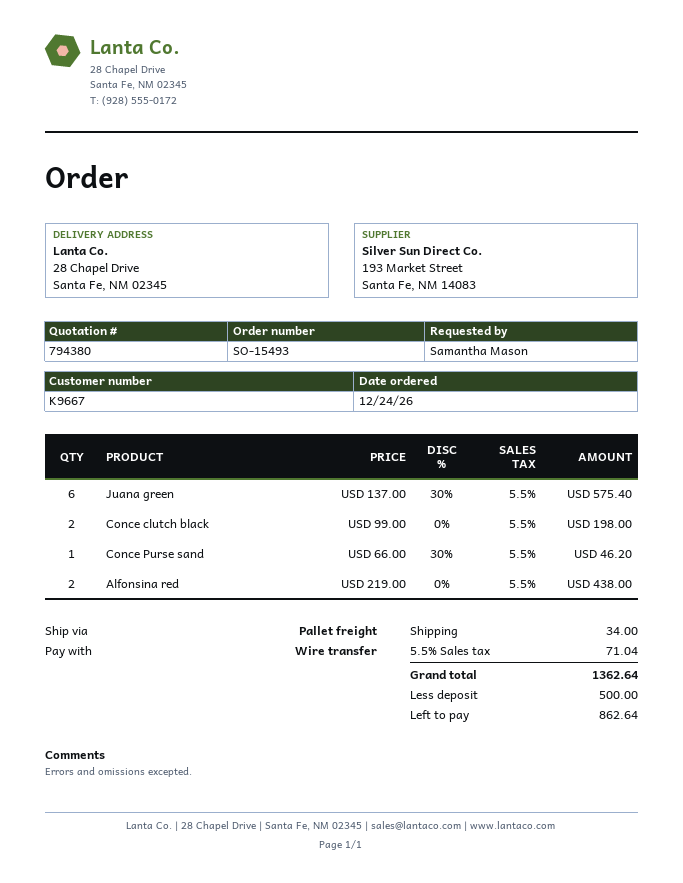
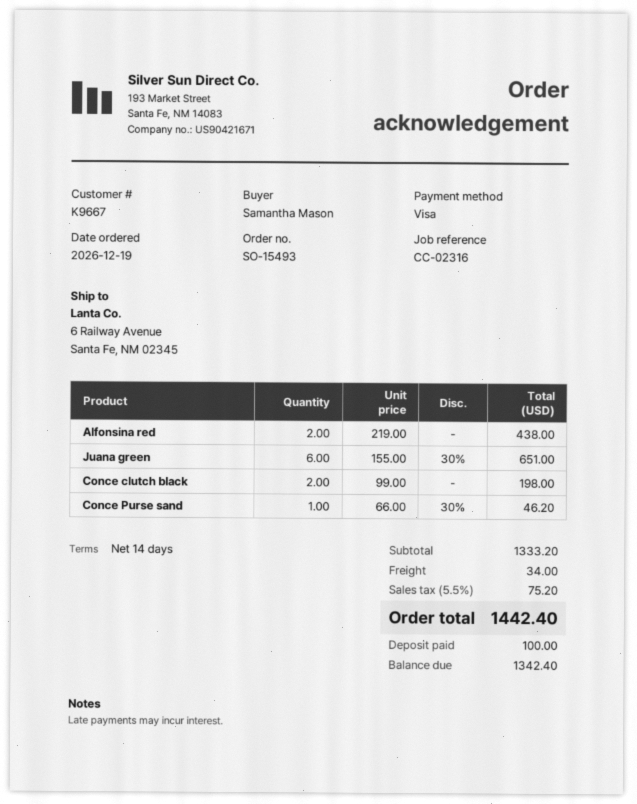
order date: 2026-12-24 -> 2026-12-19
payment method: bank transfer -> Visa
ship to: 28 Chapel Drive, Santa Fe, NM 02345 -> 6 Railway Avenue, Santa Fe, NM 02345
Juana green: 6 x 137.00 - 30% = 575.40 -> 6 x 155.00 - 30% = 651.00
tax: 5.5% = 71.04 -> 5.5% = 75.20
total: 1362.64 -> 1442.40
deposit: 500.00 -> 100.00
balance: 862.64 -> 1342.40

